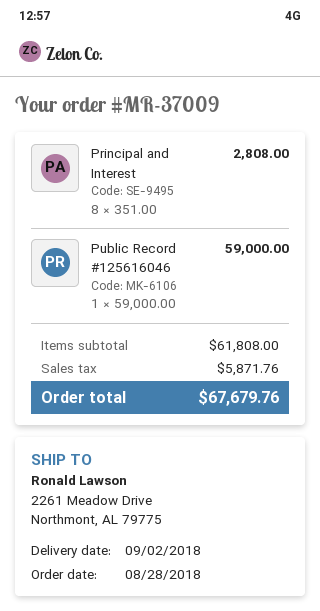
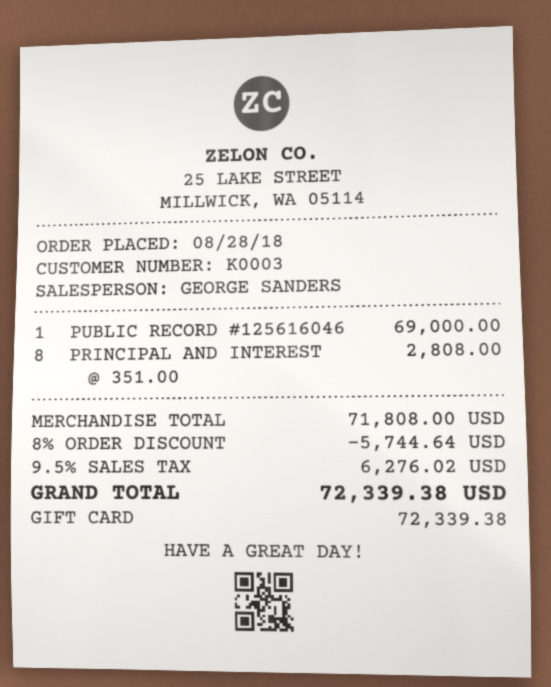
Public Record #125616046: 1 x 59000.00 = 59000.00 -> 1 x 69000.00 = 69000.00
subtotal: 61808.00 -> 71808.00
discount: none -> 8% = 5744.64
tax: 5871.76 -> 6276.02
total: 67679.76 -> 72339.38

